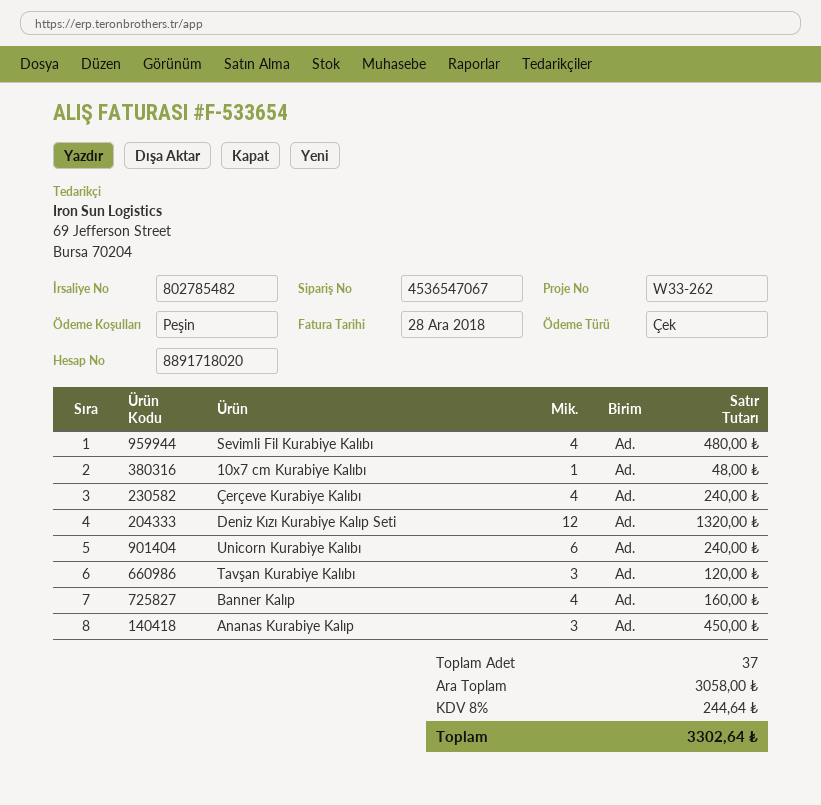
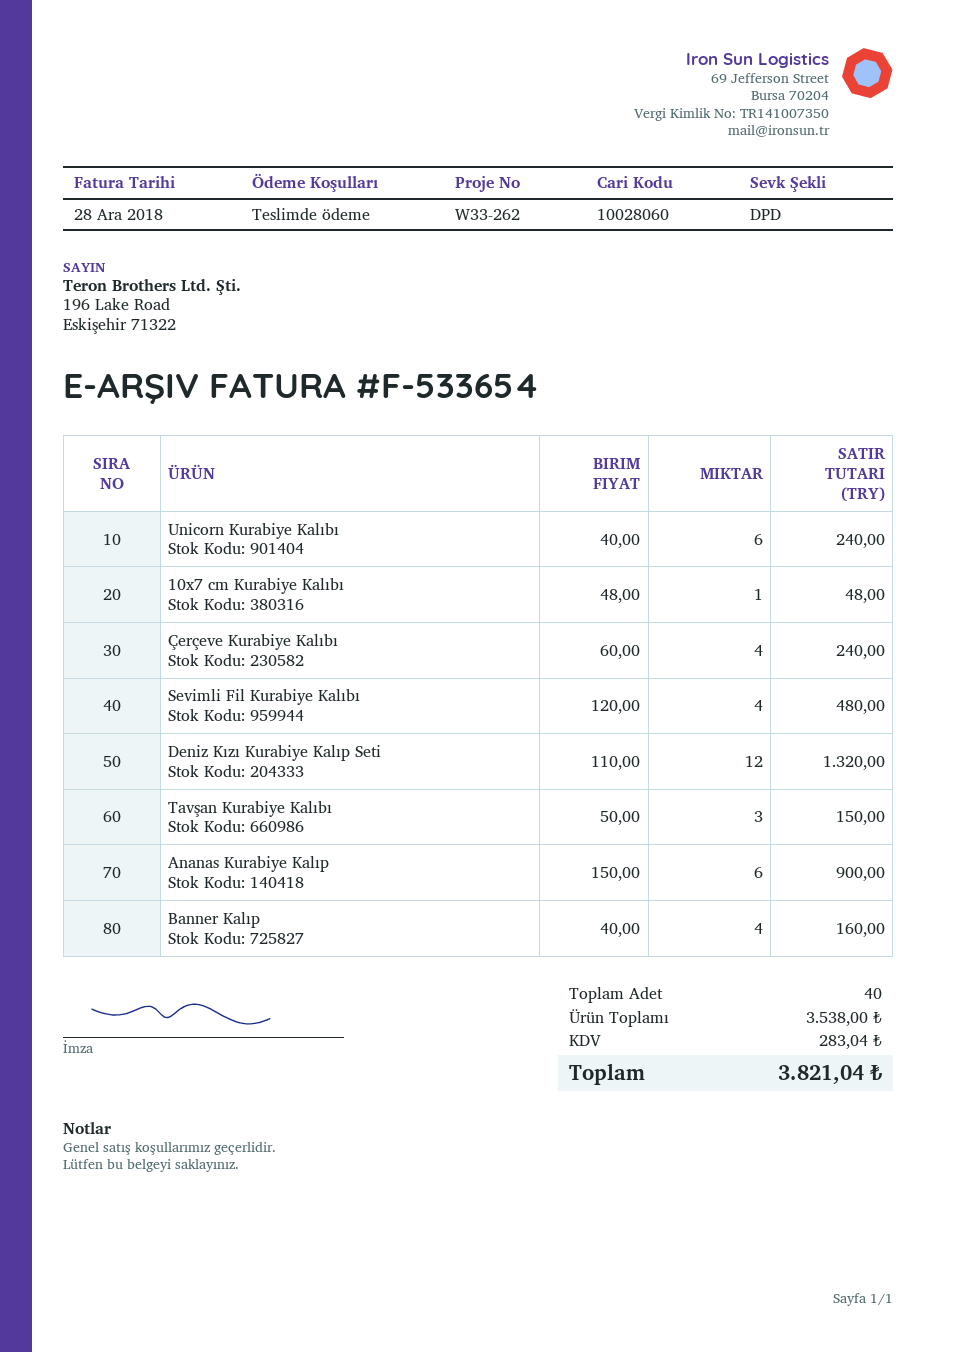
Tavşan Kurabiye Kalıbı: 3 for 120.00 -> 3 for 150.00
Ananas Kurabiye Kalıp: 3 for 450.00 -> 6 for 900.00
total quantity: 37 -> 40
subtotal: 3058.00 -> 3538.00
tax: 244.64 -> 283.04
total: 3302.64 -> 3821.04

